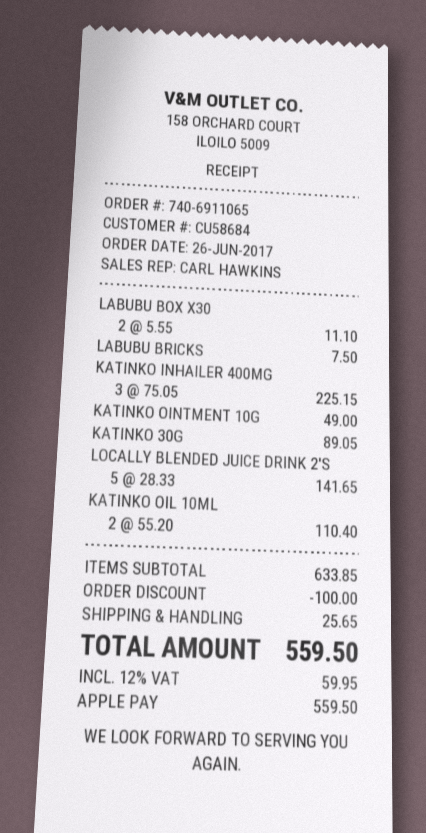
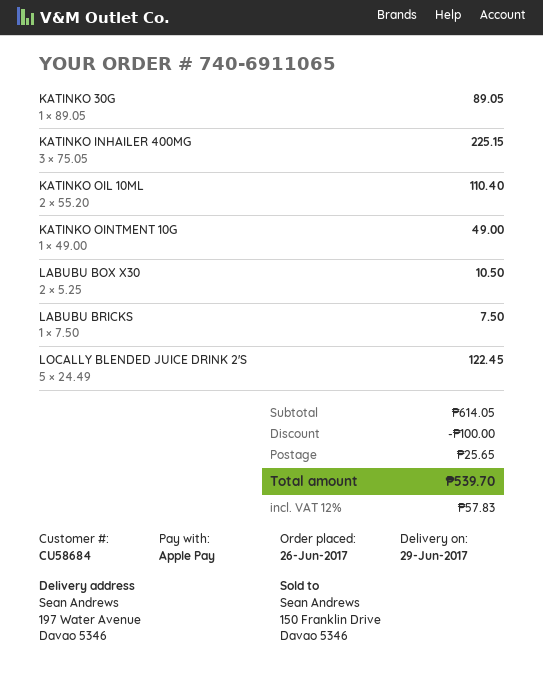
LABUBU BOX X30: 2 x 5.55 = 11.10 -> 2 x 5.25 = 10.50
LOCALLY BLENDED JUICE DRINK 2'S: 5 x 28.33 = 141.65 -> 5 x 24.49 = 122.45
subtotal: 633.85 -> 614.05
tax: 12% = 59.95 -> 12% = 57.83
total: 559.50 -> 539.70

